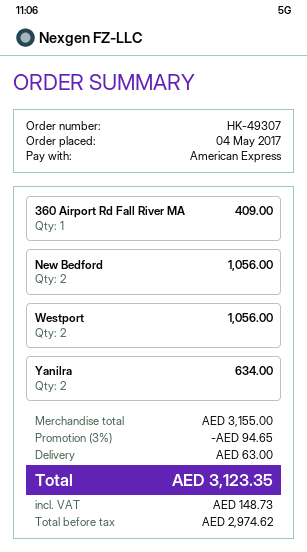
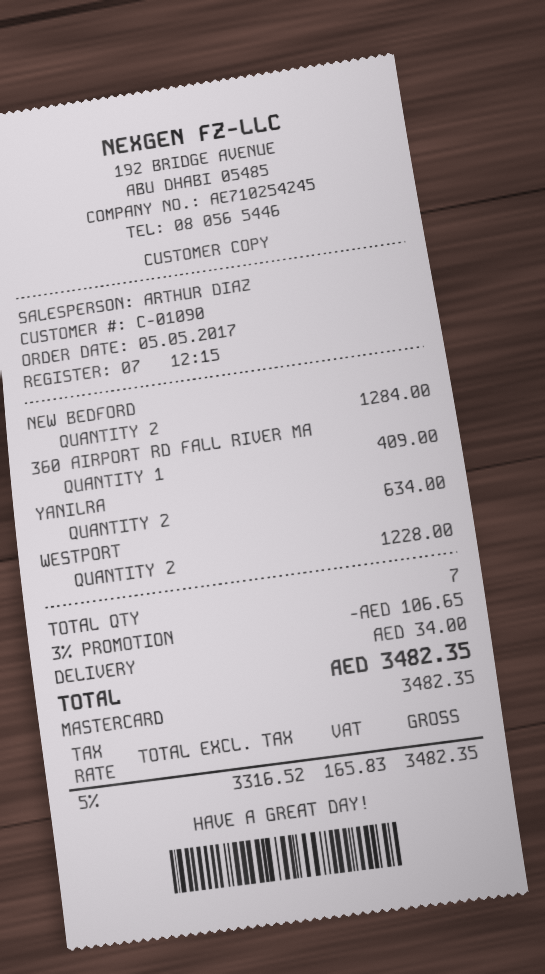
order date: 2017-05-04 -> 2017-05-05
payment method: American Express -> Mastercard
New Bedford: 2 for 1056.00 -> 2 for 1284.00
Westport: 2 for 1056.00 -> 2 for 1228.00
discount: 3% = 94.65 -> 3% = 106.65
shipping: 63.00 -> 34.00
net: 2974.62 -> 3316.52
tax: 148.73 -> 165.83
total: 3123.35 -> 3482.35

